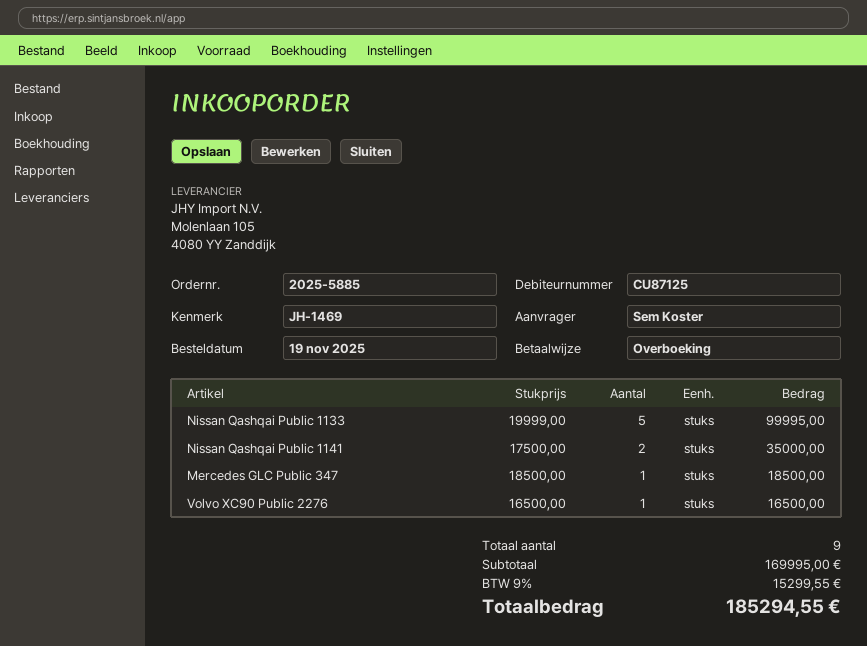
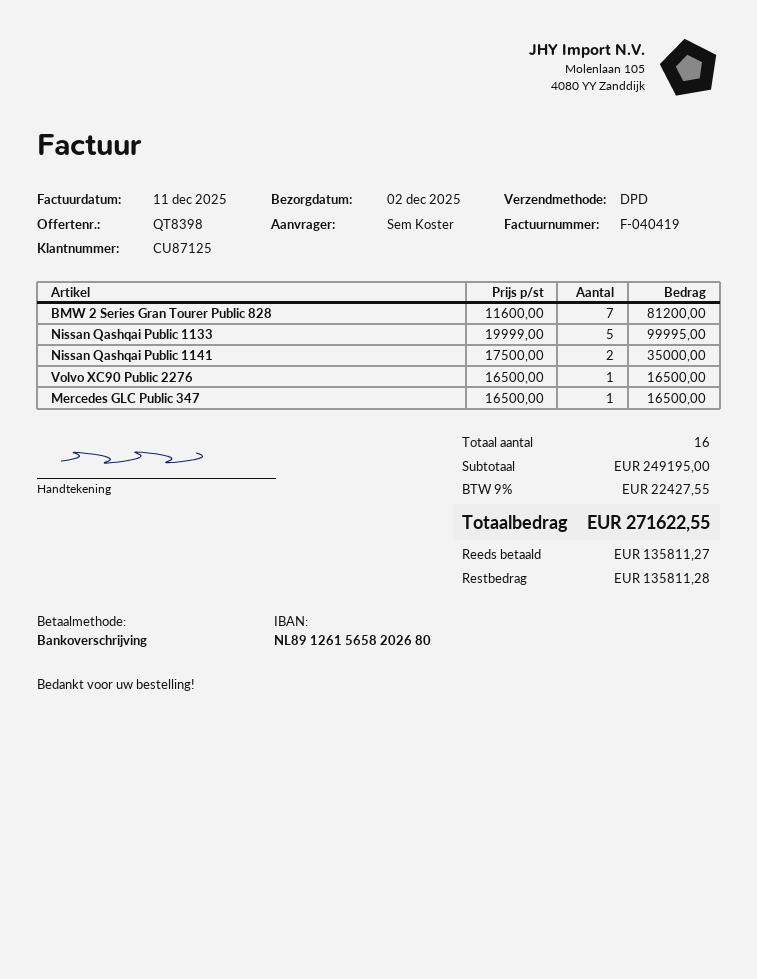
Mercedes GLC Public 347: 1 x 18500.00 = 18500.00 -> 1 x 16500.00 = 16500.00
BMW 2 Series Gran Tourer Public 828: none -> 7 x 11600.00 = 81200.00
total quantity: 9 -> 16
subtotal: 169995.00 -> 249195.00
tax: 9% = 15299.55 -> 9% = 22427.55
total: 185294.55 -> 271622.55

